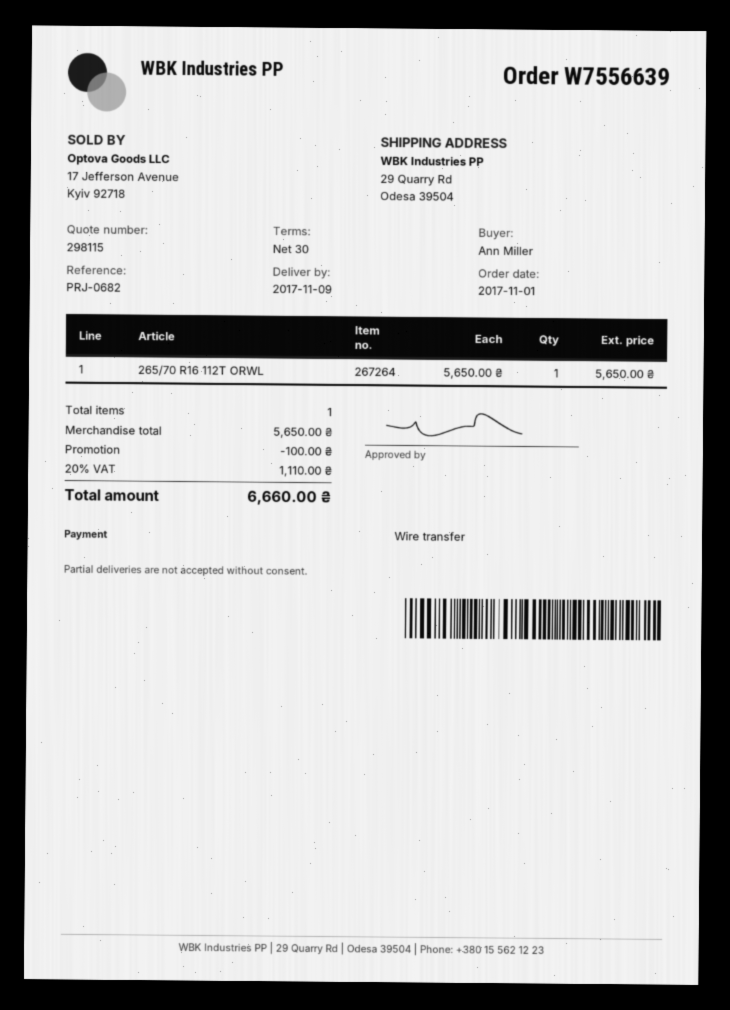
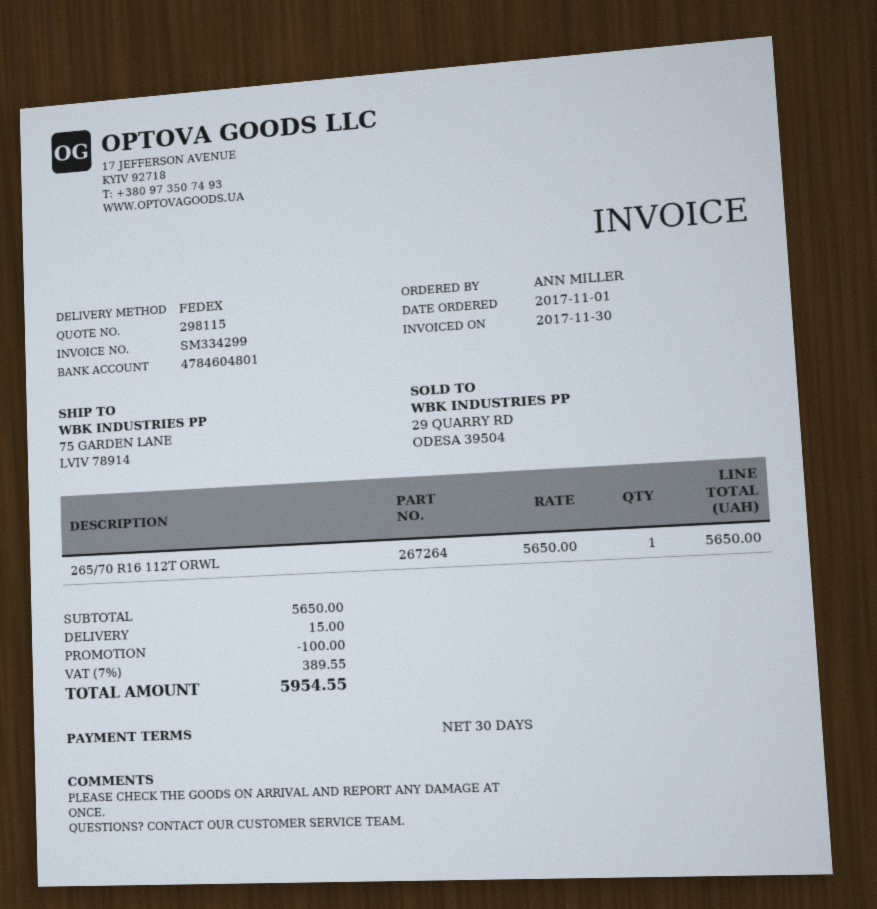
ship to: 29 Quarry Rd, Odesa 39504 -> 75 GARDEN LANE, LVIV 78914
shipping: none -> 15.00
tax: 20% = 1110.00 -> 7% = 389.55
total: 6660.00 -> 5954.55

